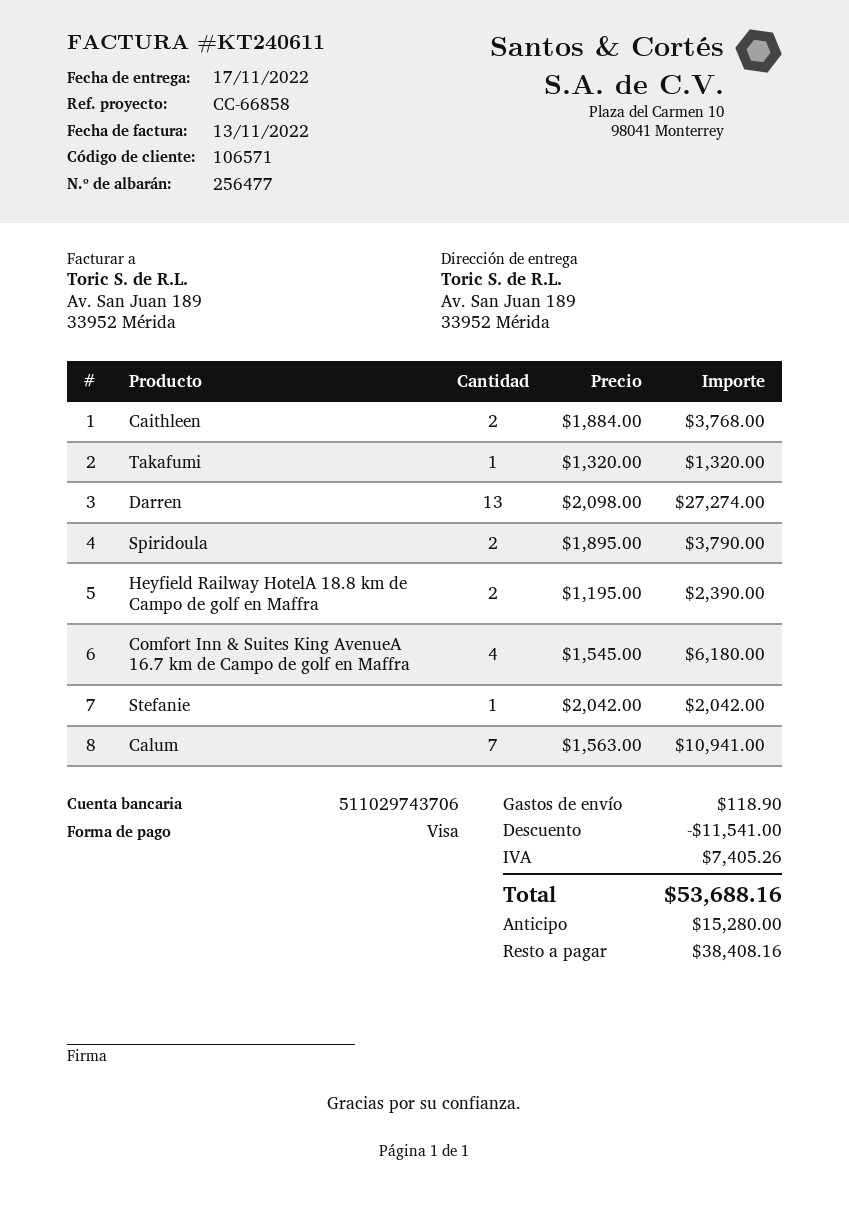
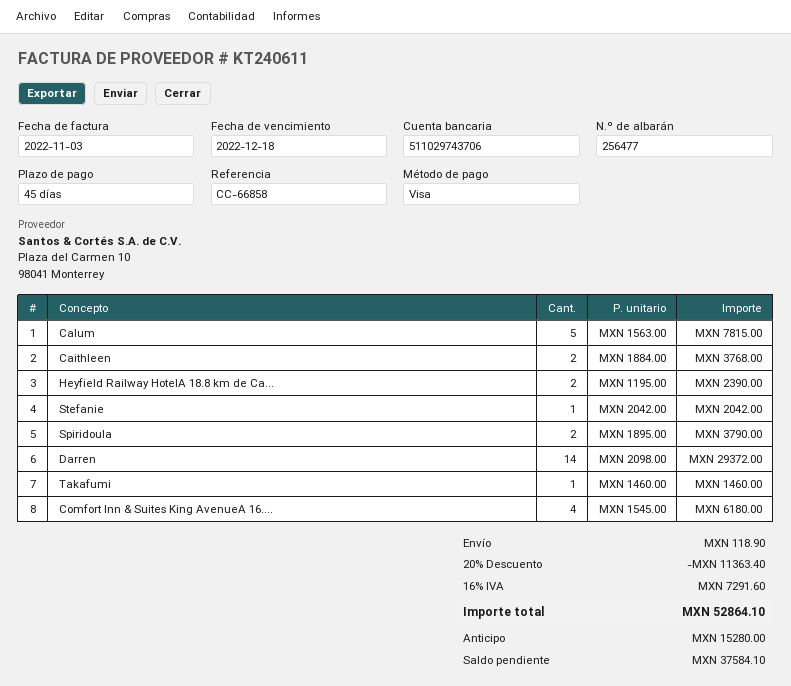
invoice date: 2022-11-13 -> 2022-11-03
Takafumi: 1 x 1320.00 = 1320.00 -> 1 x 1460.00 = 1460.00
Darren: 13 x 2098.00 = 27274.00 -> 14 x 2098.00 = 29372.00
Calum: 7 x 1563.00 = 10941.00 -> 5 x 1563.00 = 7815.00
discount: 11541.00 -> 11363.40
tax: 7405.26 -> 7291.60
total: 53688.16 -> 52864.10
balance: 38408.16 -> 37584.10

